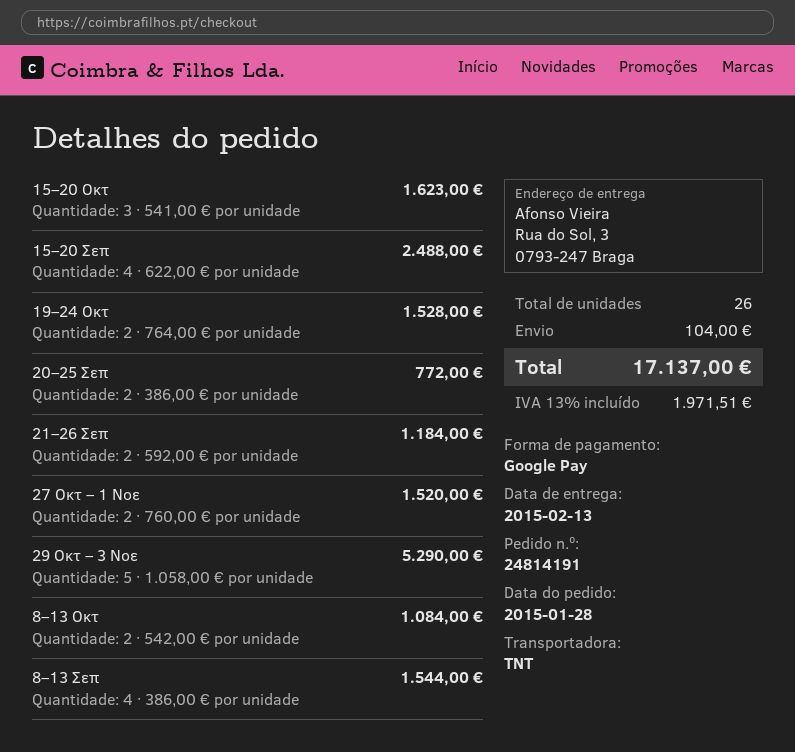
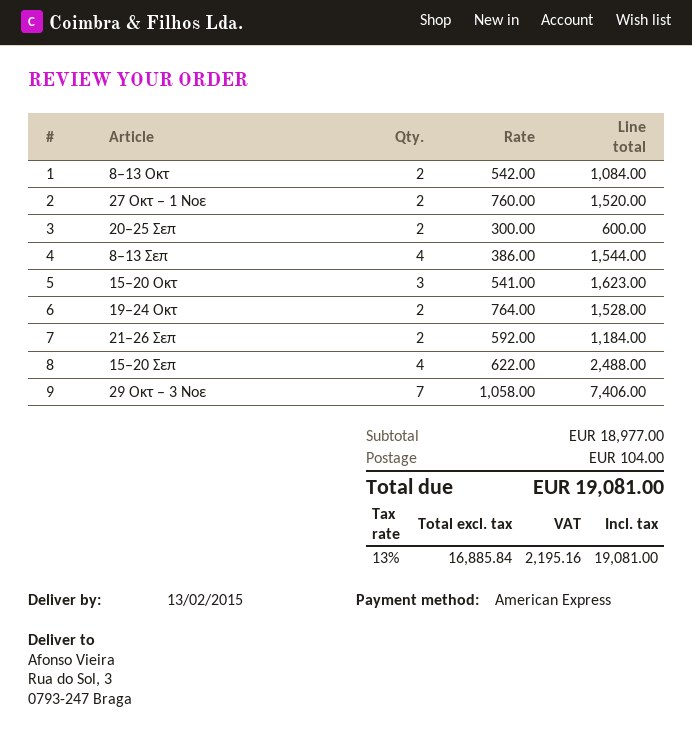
payment method: Google Pay -> American Express
20–25 Σεπ: 2 x 386.00 = 772.00 -> 2 x 300.00 = 600.00
29 Οκτ – 3 Νοε: 5 x 1058.00 = 5290.00 -> 7 x 1058.00 = 7406.00
tax: 13% = 1971.51 -> 13% = 2195.16
total: 17137.00 -> 19081.00

